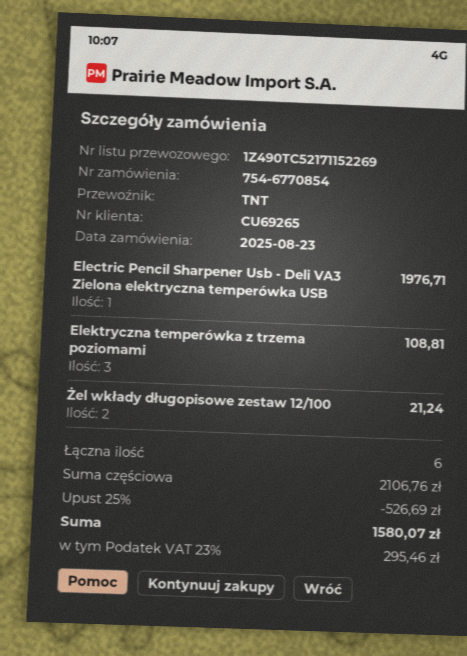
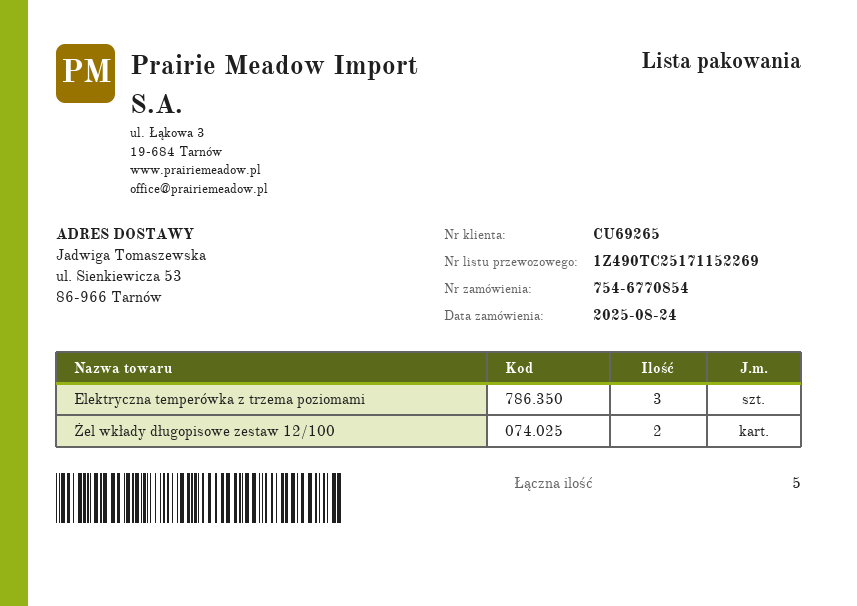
order date: 2025-08-23 -> 2025-08-24
tracking number: 1Z490TC52171152269 -> 1Z490TC25171152269
Electric Pencil Sharpener Usb - Deli VA3 Zielona elektryczna temperówka USB: 1 -> none
total quantity: 6 -> 5

